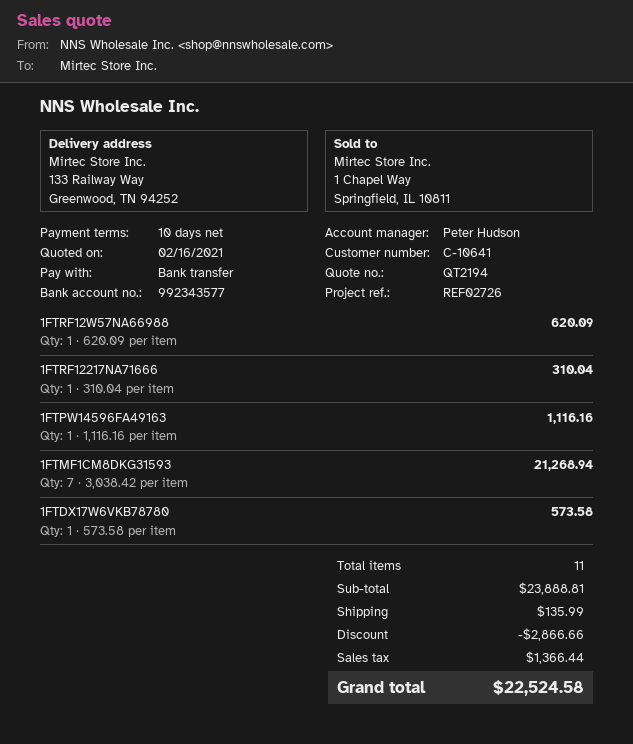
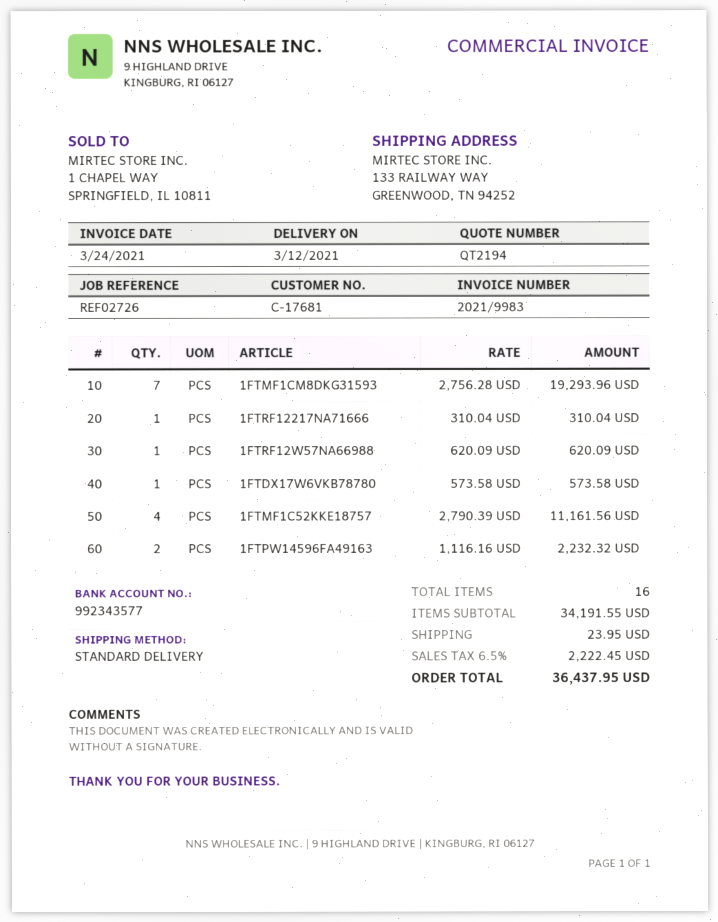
customer number: C-10641 -> C-17681
1FTPW14596FA49163: 1 x 1116.16 = 1116.16 -> 2 x 1116.16 = 2232.32
1FTMF1CM8DKG31593: 7 x 3038.42 = 21268.94 -> 7 x 2756.28 = 19293.96
1FTMF1C52KKE18757: none -> 4 x 2790.39 = 11161.56
total quantity: 11 -> 16
subtotal: 23888.81 -> 34191.55
discount: 2866.66 -> none
shipping: 135.99 -> 23.95
tax: 1366.44 -> 2222.45
total: 22524.58 -> 36437.95

